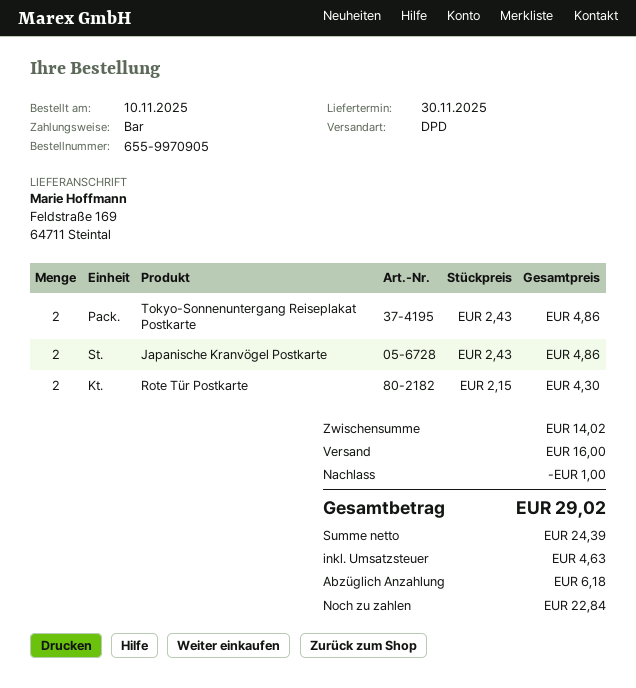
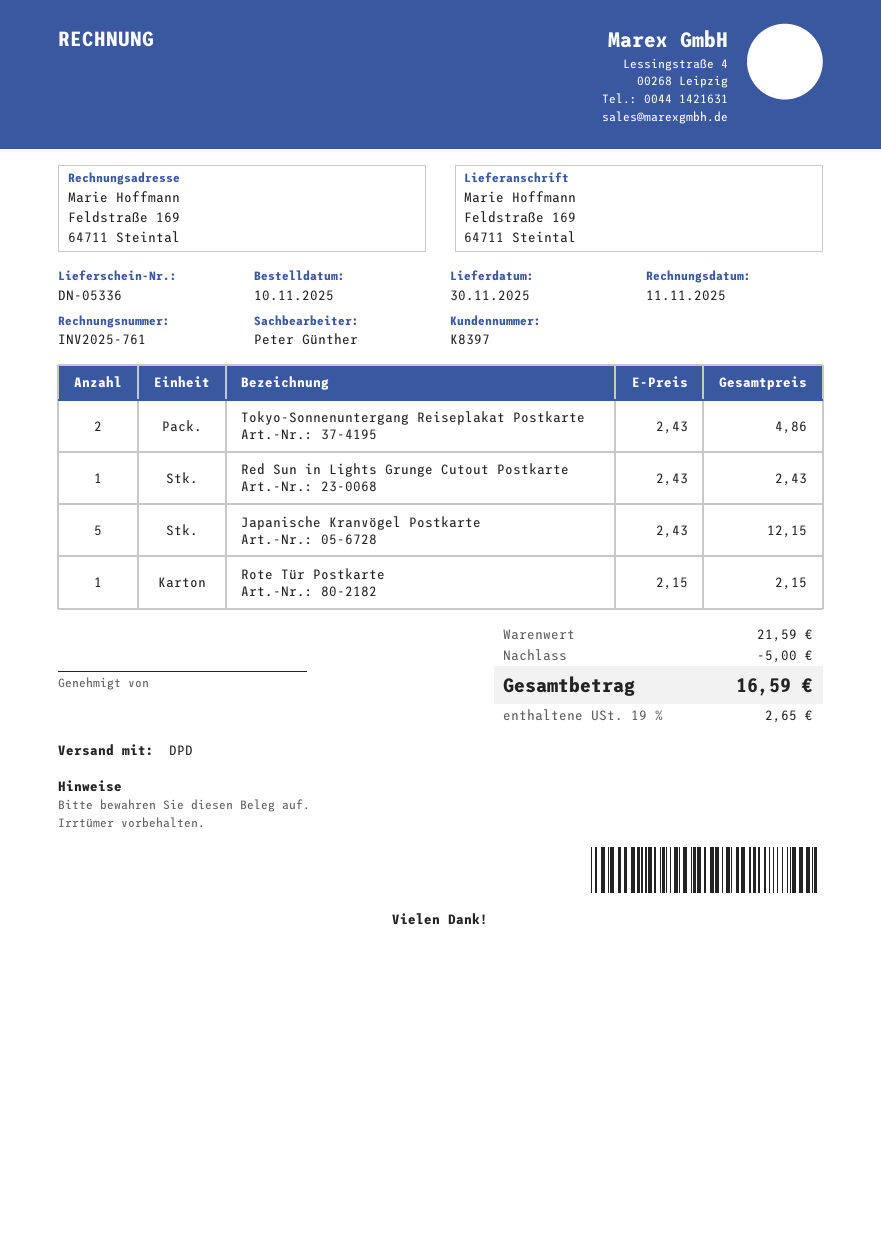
Japanische Kranvögel Postkarte: 2 x 2.43 = 4.86 -> 5 x 2.43 = 12.15
Rote Tür Postkarte: 2 x 2.15 = 4.30 -> 1 x 2.15 = 2.15
Red Sun in Lights Grunge Cutout Postkarte: none -> 1 x 2.43 = 2.43
subtotal: 14.02 -> 21.59
discount: 1.00 -> 5.00
shipping: 16.00 -> none
tax: 4.63 -> 2.65
total: 29.02 -> 16.59

